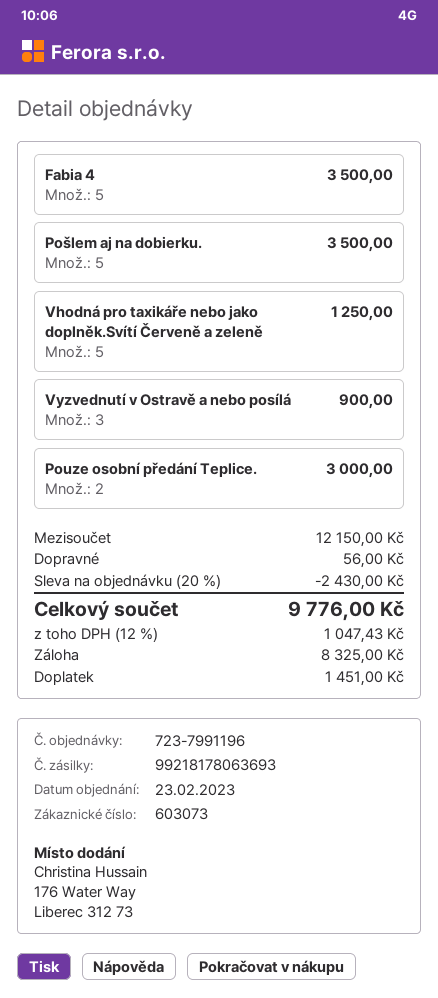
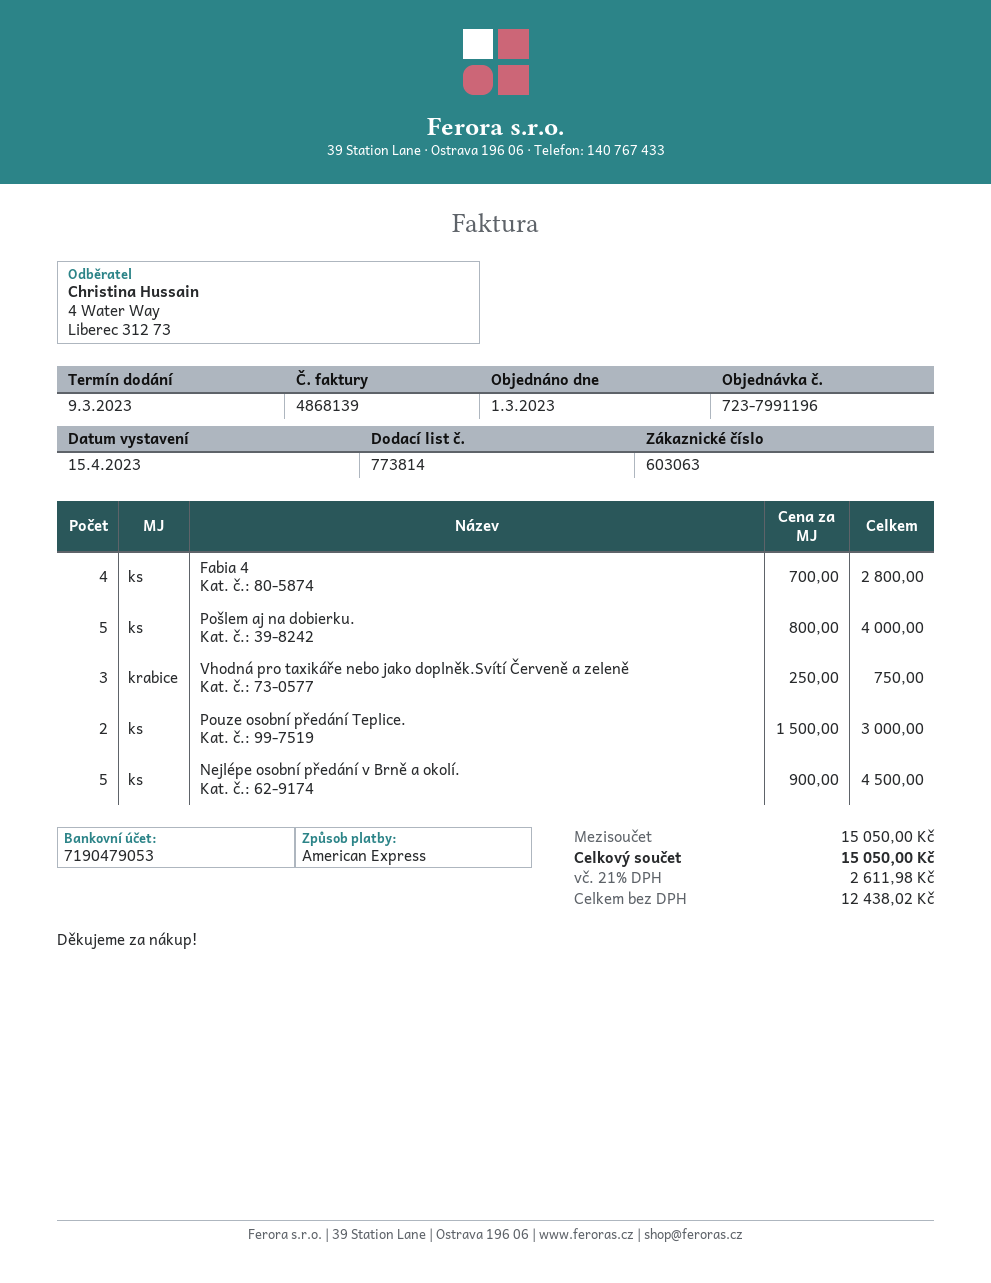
order date: 2023-02-23 -> 2023-03-01
customer number: 603073 -> 603063
Fabia 4: 5 for 3500.00 -> 4 for 2800.00
Pošlem aj na dobierku.: 5 for 3500.00 -> 5 for 4000.00
Vhodná pro taxikáře nebo jako doplněk.Svítí Červeně a zeleně: 5 for 1250.00 -> 3 for 750.00
Vyzvednutí v Ostravě a nebo posílá: 3 for 900.00 -> none
Nejlépe osobní předání v Brně a okolí.: none -> 5 for 4500.00
subtotal: 12150.00 -> 15050.00
discount: 20% = 2430.00 -> none
shipping: 56.00 -> none
tax: 12% = 1047.43 -> 21% = 2611.98
total: 9776.00 -> 15050.00

